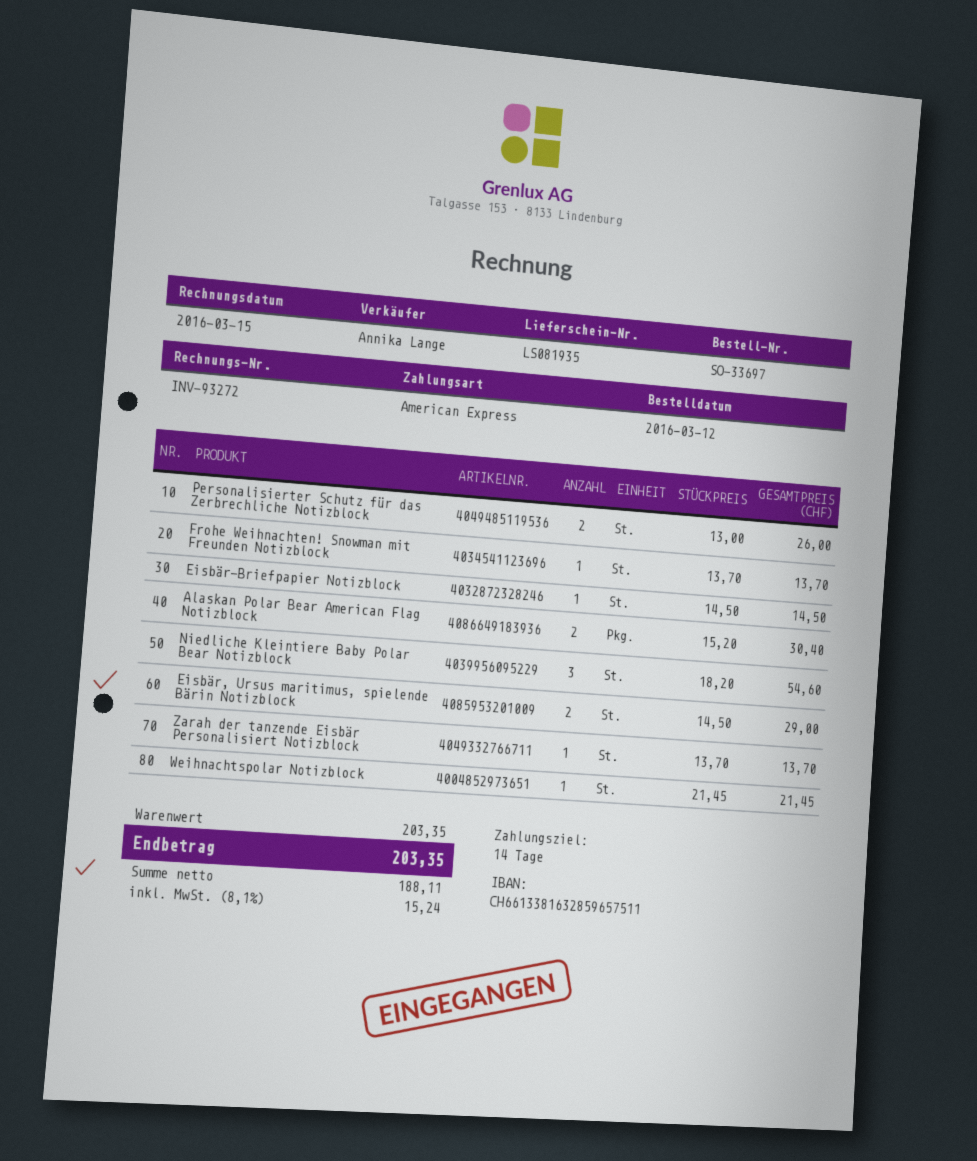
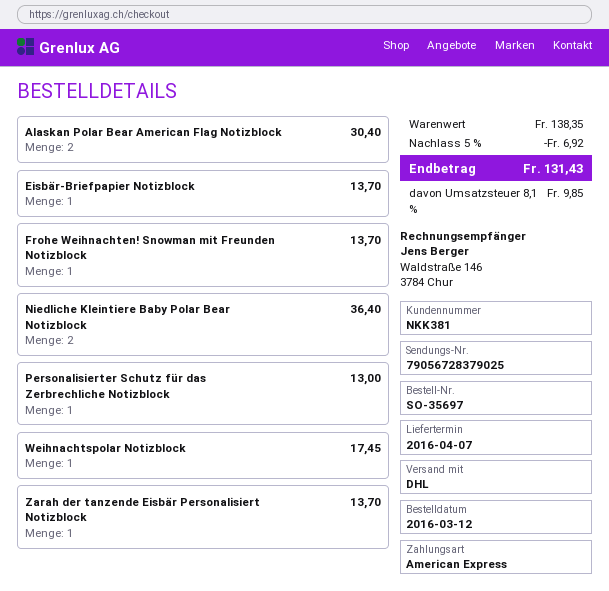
order number: SO-33697 -> SO-35697
Personalisierter Schutz für das Zerbrechliche Notizblock: 2 for 26.00 -> 1 for 13.00
Eisbär-Briefpapier Notizblock: 1 for 14.50 -> 1 for 13.70
Niedliche Kleintiere Baby Polar Bear Notizblock: 3 for 54.60 -> 2 for 36.40
Eisbär, Ursus maritimus, spielende Bärin Notizblock: 2 for 29.00 -> none
Weihnachtspolar Notizblock: 1 for 21.45 -> 1 for 17.45
subtotal: 203.35 -> 138.35
discount: none -> 5% = 6.92
tax: 8.1% = 15.24 -> 8.1% = 9.85
total: 203.35 -> 131.43

